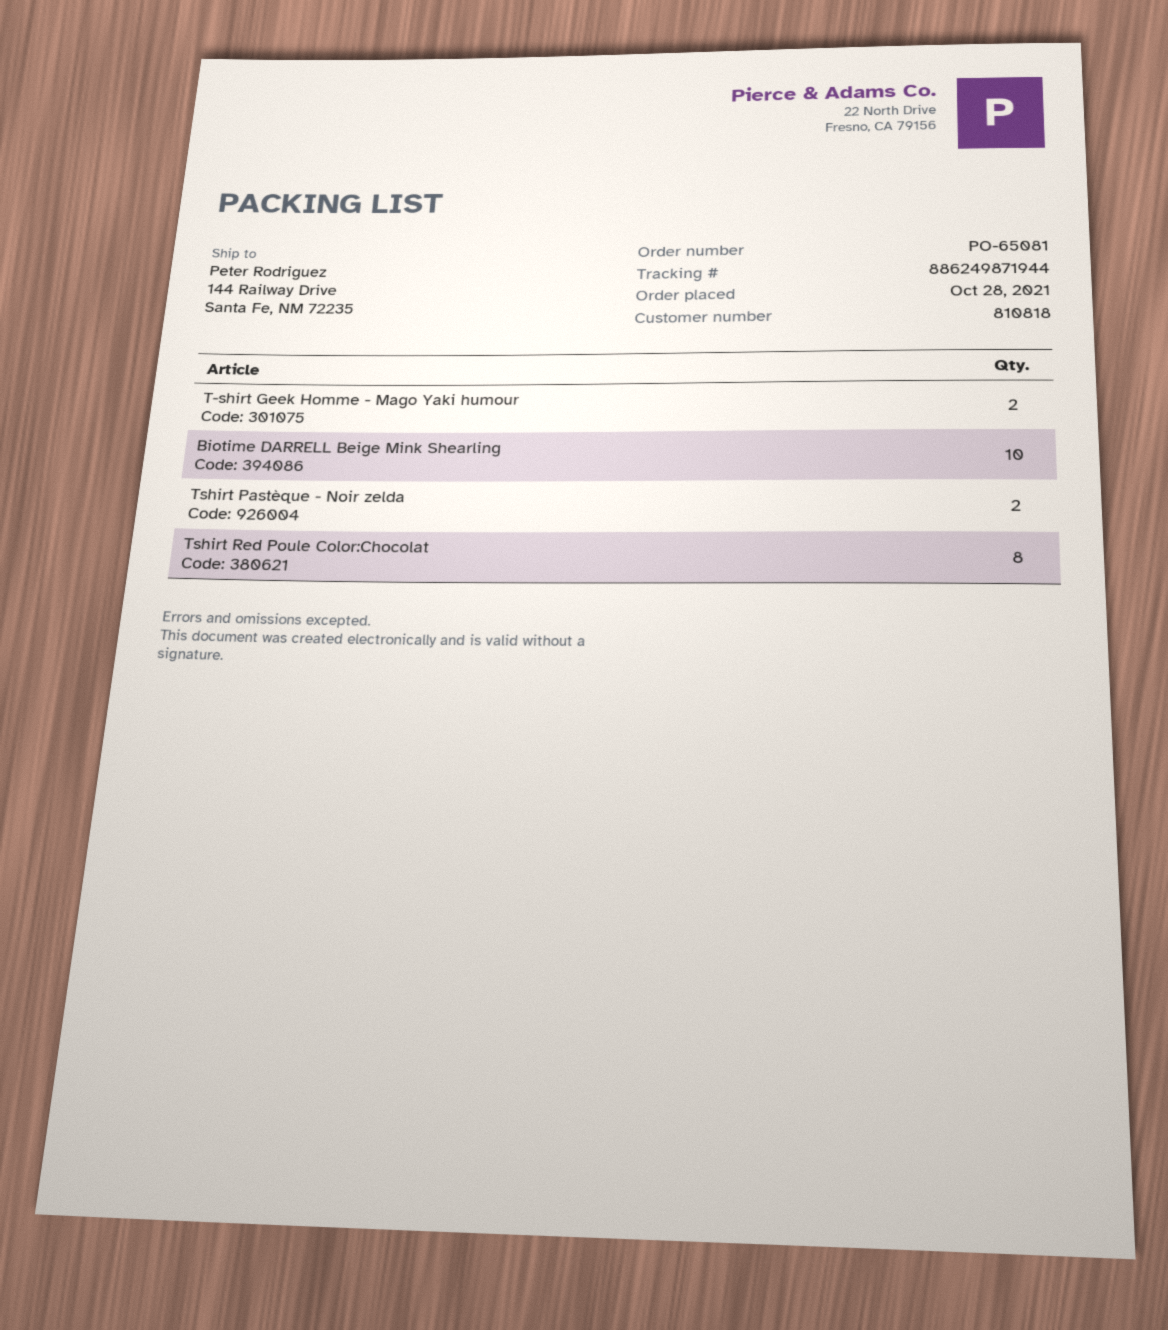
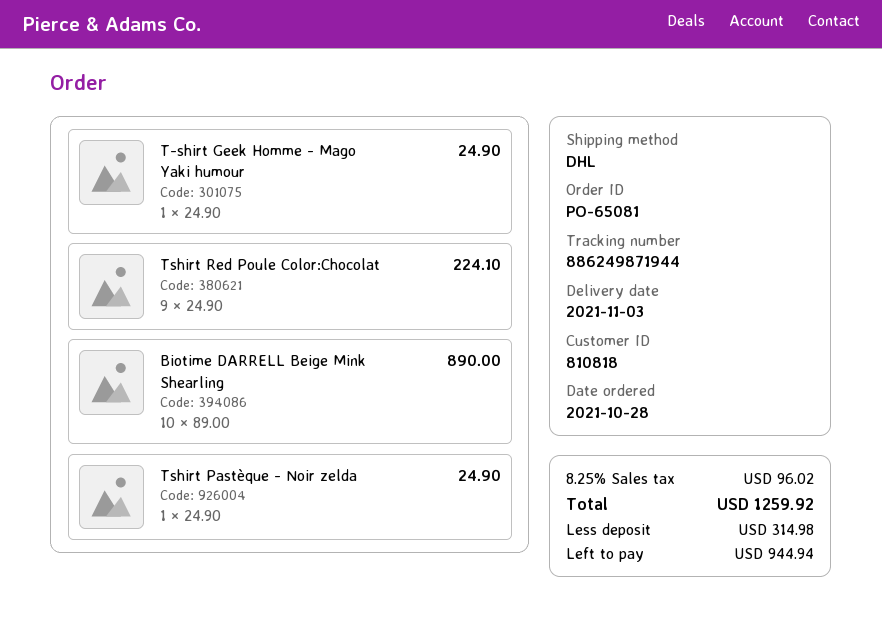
T-shirt Geek Homme - Mago Yaki humour: 2 -> 1
Tshirt Pastèque - Noir zelda: 2 -> 1
Tshirt Red Poule Color:Chocolat: 8 -> 9

